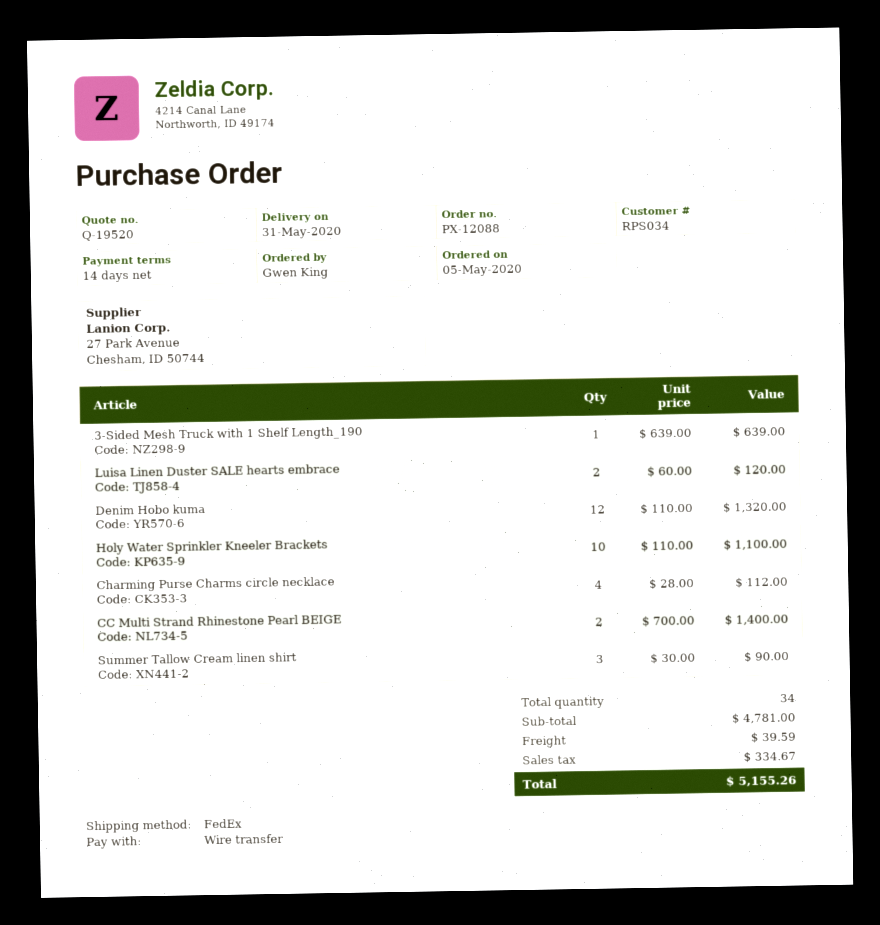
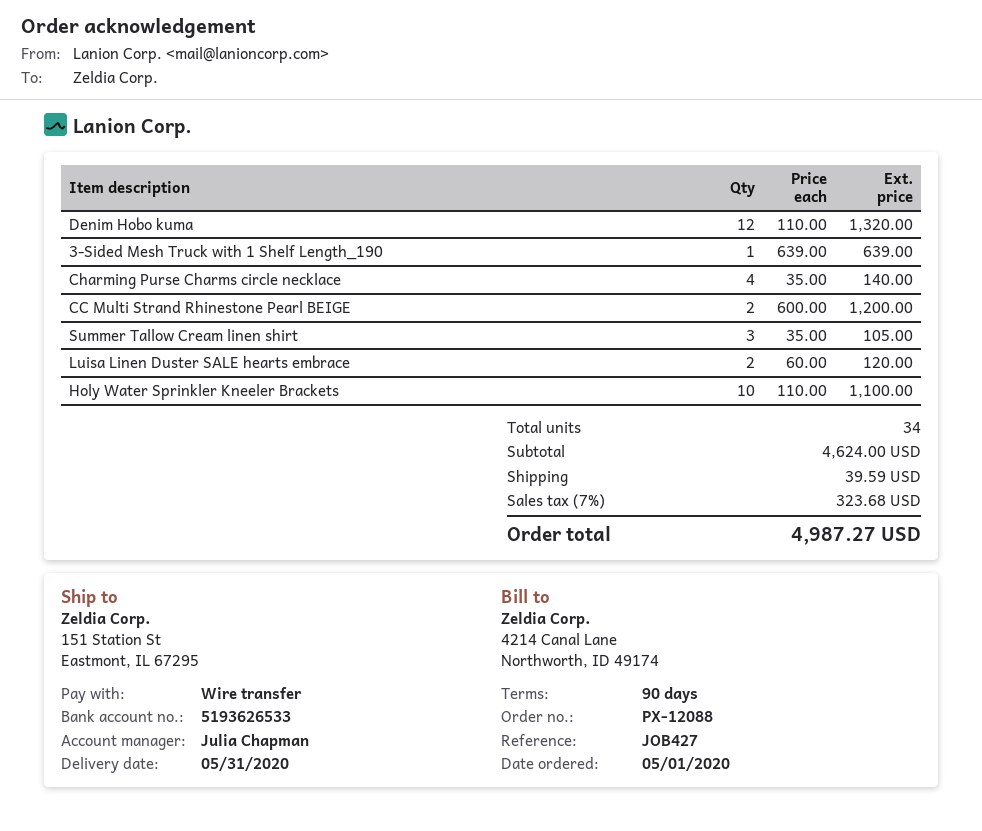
order date: 2020-05-05 -> 2020-05-01
payment terms: 14 days -> 90 days
Charming Purse Charms circle necklace: 4 x 28.00 = 112.00 -> 4 x 35.00 = 140.00
CC Multi Strand Rhinestone Pearl BEIGE: 2 x 700.00 = 1400.00 -> 2 x 600.00 = 1200.00
Summer Tallow Cream linen shirt: 3 x 30.00 = 90.00 -> 3 x 35.00 = 105.00
subtotal: 4781.00 -> 4624.00
tax: 334.67 -> 323.68
total: 5155.26 -> 4987.27

